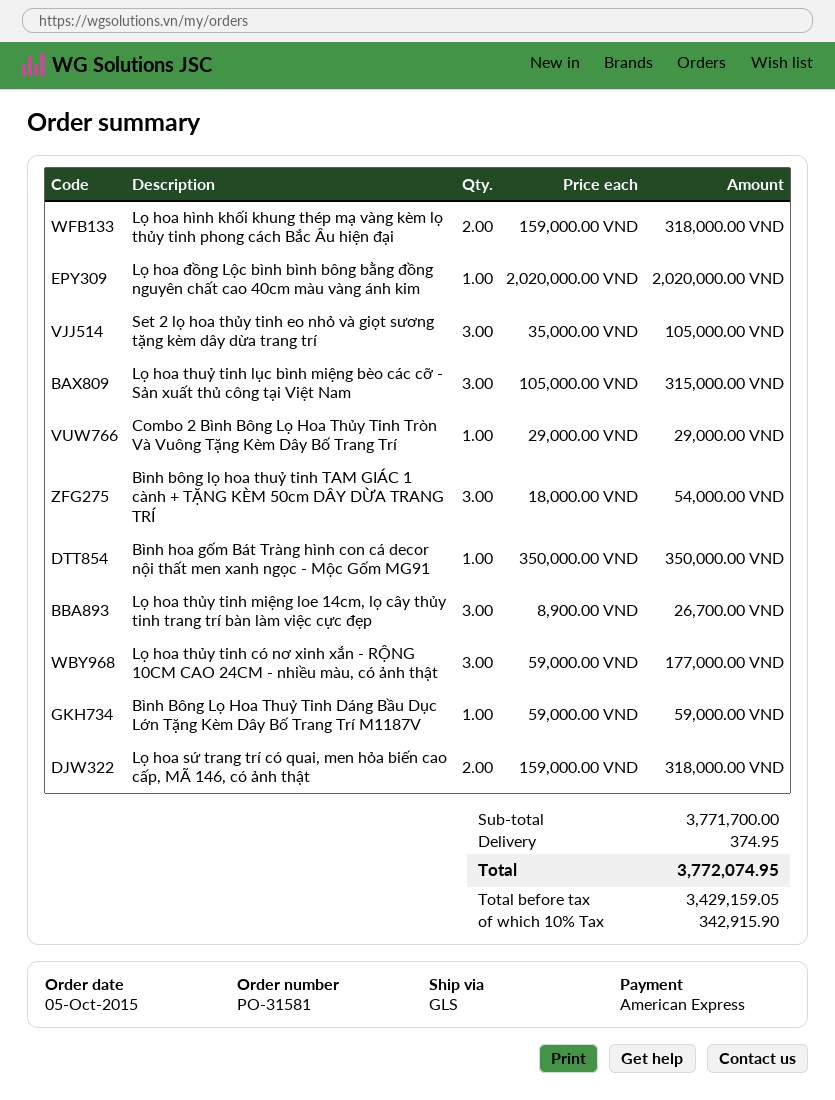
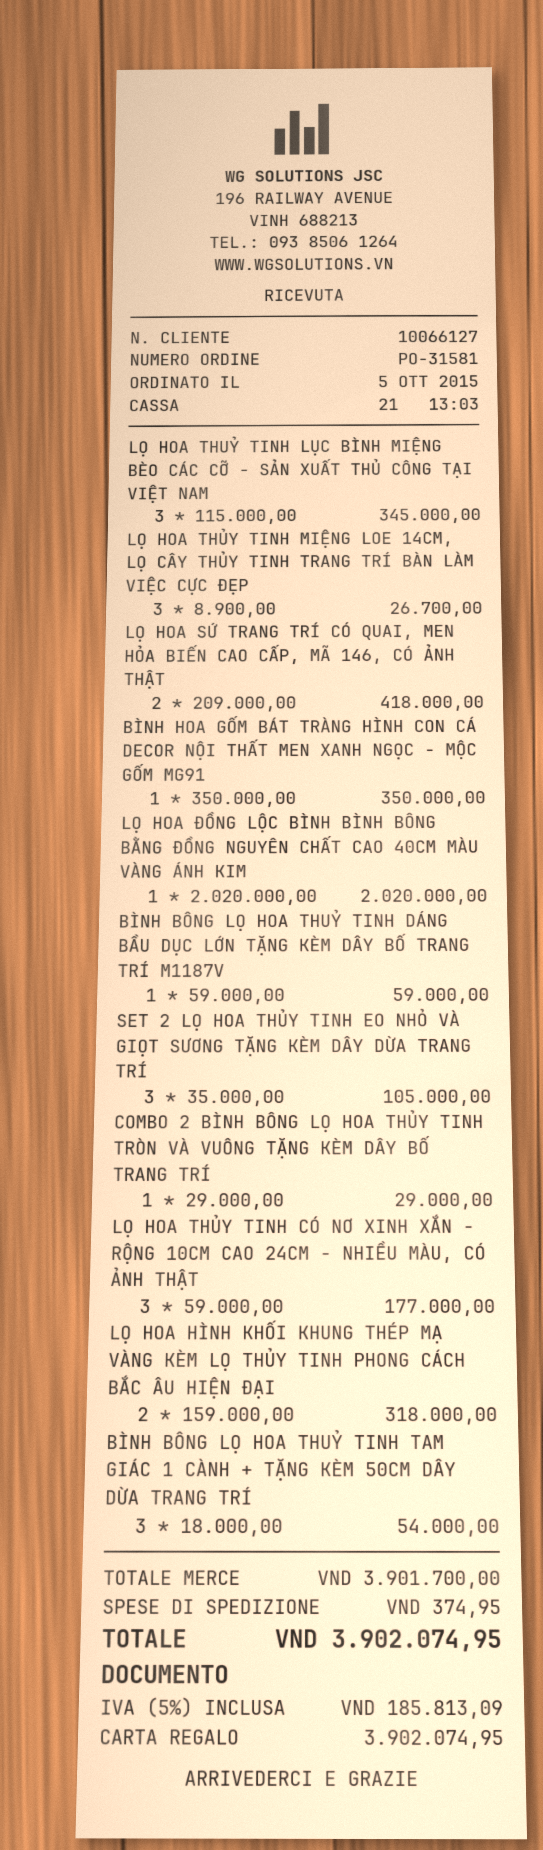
payment method: American Express -> gift card
Lọ hoa thuỷ tinh lục bình miệng bèo các cỡ - Sản xuất thủ công tại Việt Nam: 3 x 105000.00 = 315000.00 -> 3 x 115000.00 = 345000.00
Lọ hoa sứ trang trí có quai, men hỏa biến cao cấp, MÃ 146, có ảnh thật: 2 x 159000.00 = 318000.00 -> 2 x 209000.00 = 418000.00
subtotal: 3771700.00 -> 3901700.00
tax: 10% = 342915.90 -> 5% = 185813.09
total: 3772074.95 -> 3902074.95

